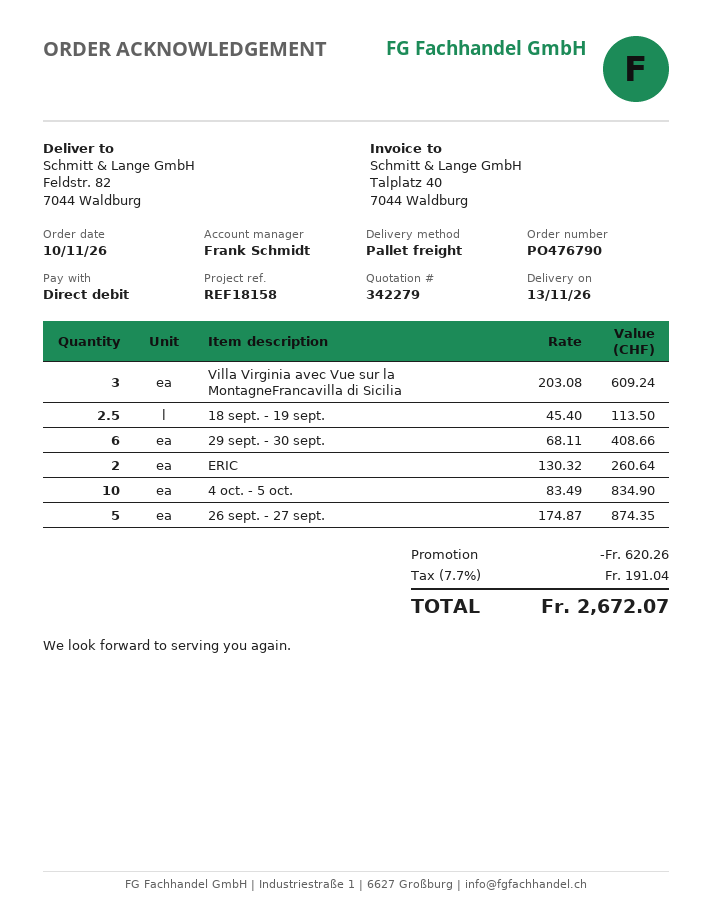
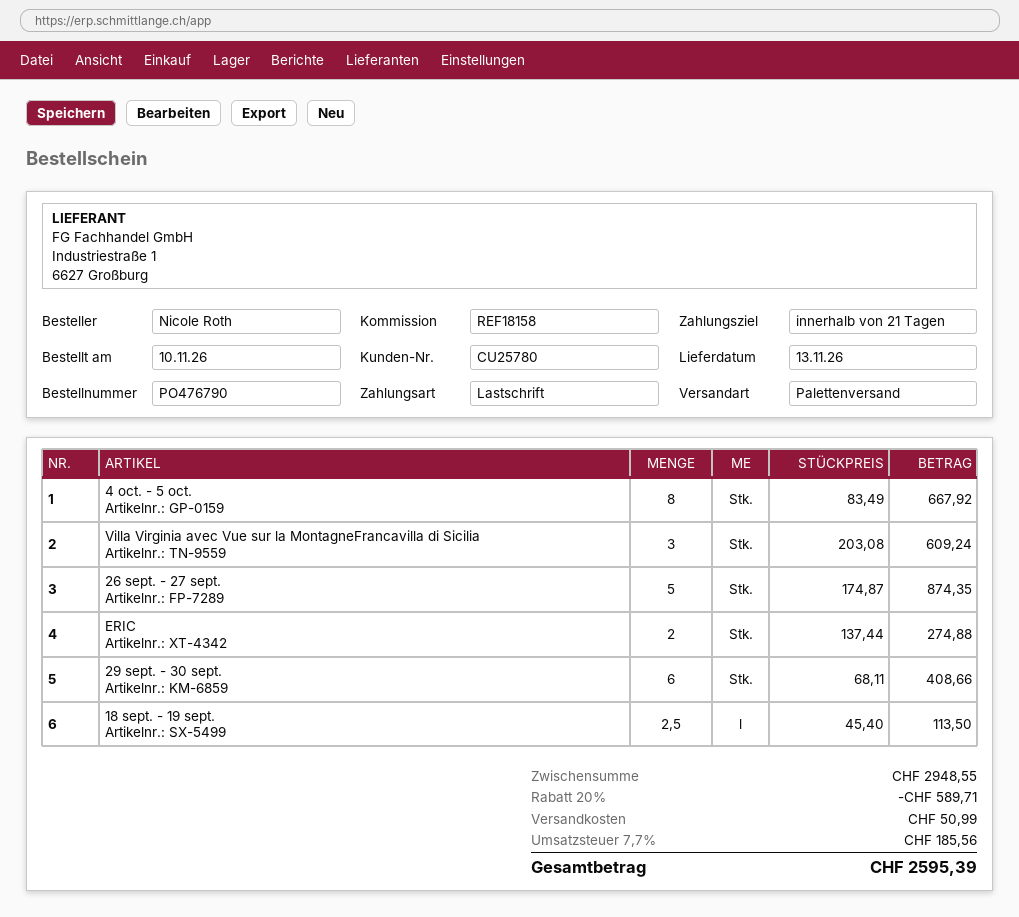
ERIC: 2 x 130.32 = 260.64 -> 2 x 137.44 = 274.88
4 oct. - 5 oct.: 10 x 83.49 = 834.90 -> 8 x 83.49 = 667.92
discount: 620.26 -> 589.71
shipping: none -> 50.99
tax: 7.7% = 191.04 -> 7.7% = 185.56
total: 2672.07 -> 2595.39

